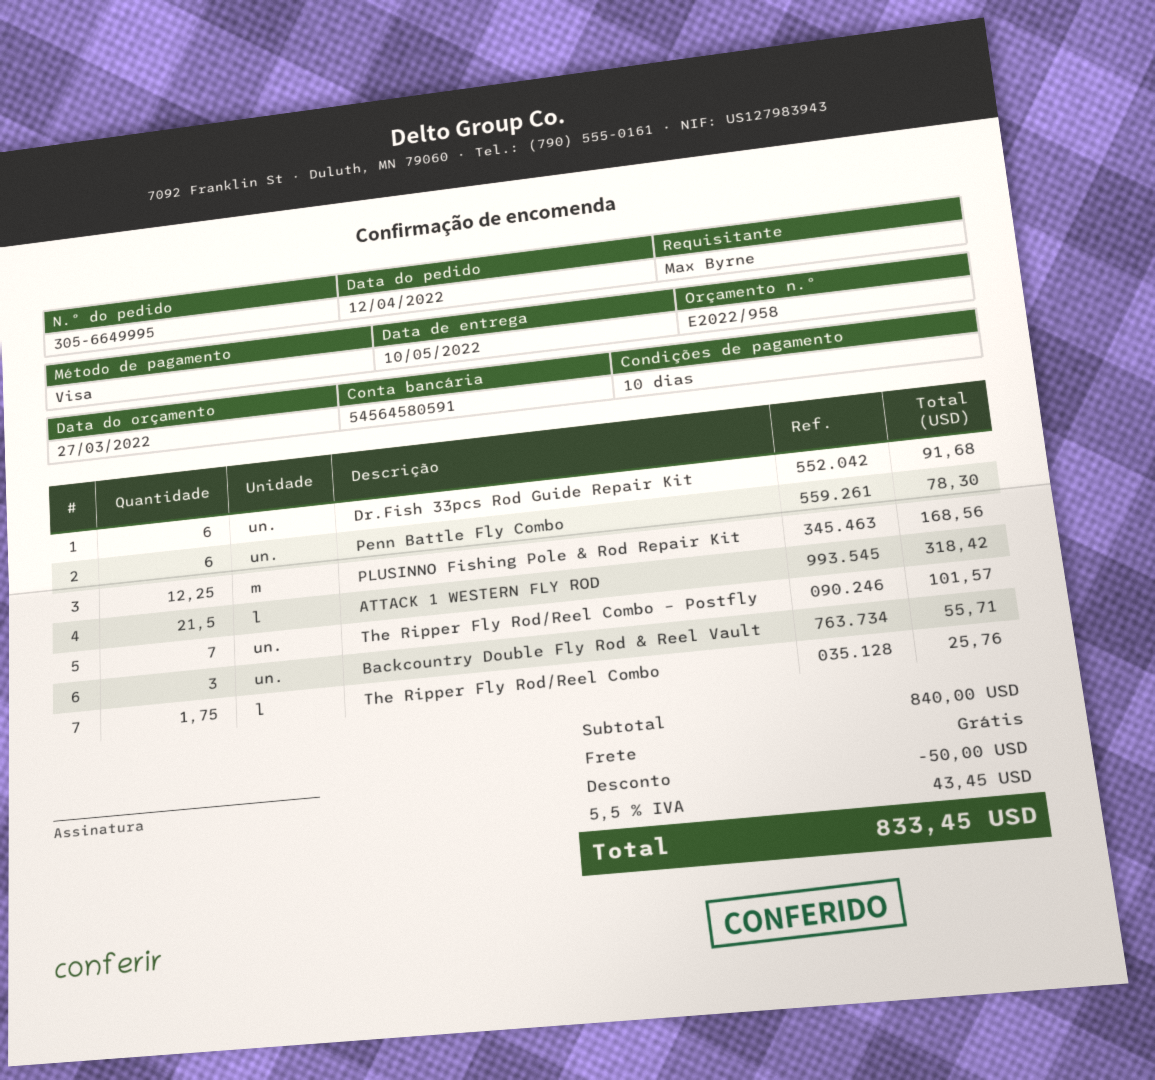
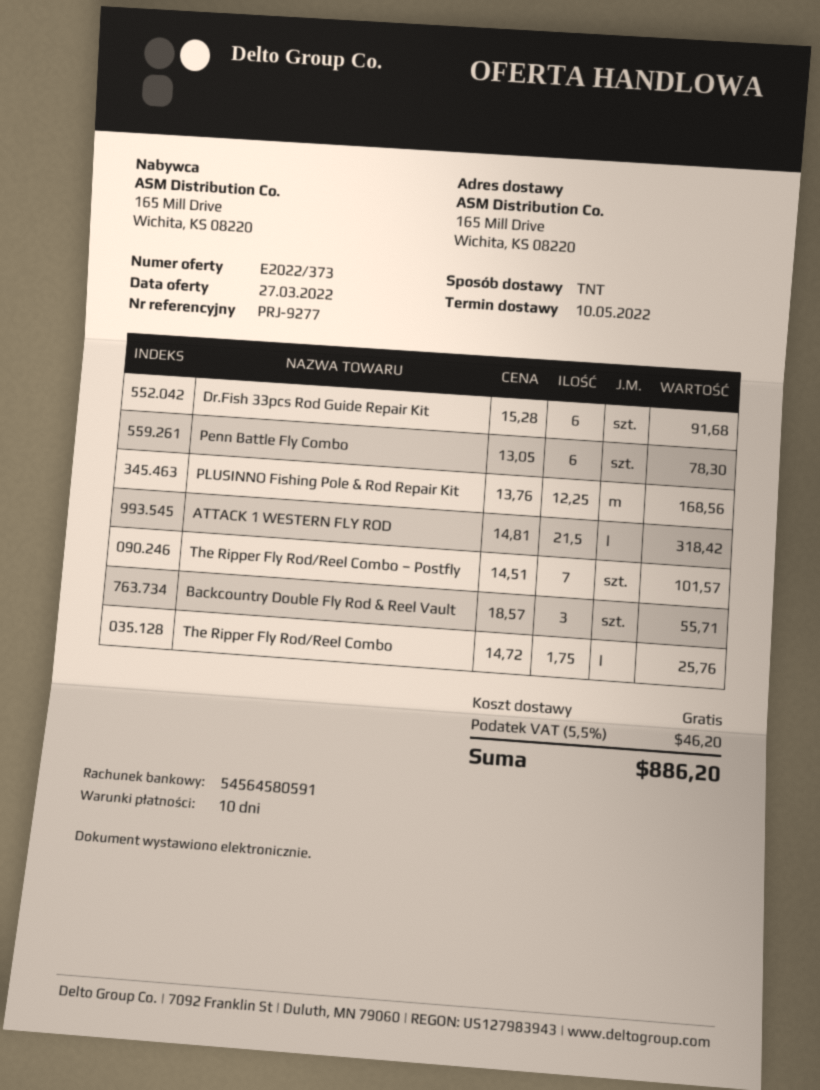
quote number: E2022/958 -> E2022/373
discount: 50.00 -> none
tax: 5.5% = 43.45 -> 5.5% = 46.20
total: 833.45 -> 886.20

